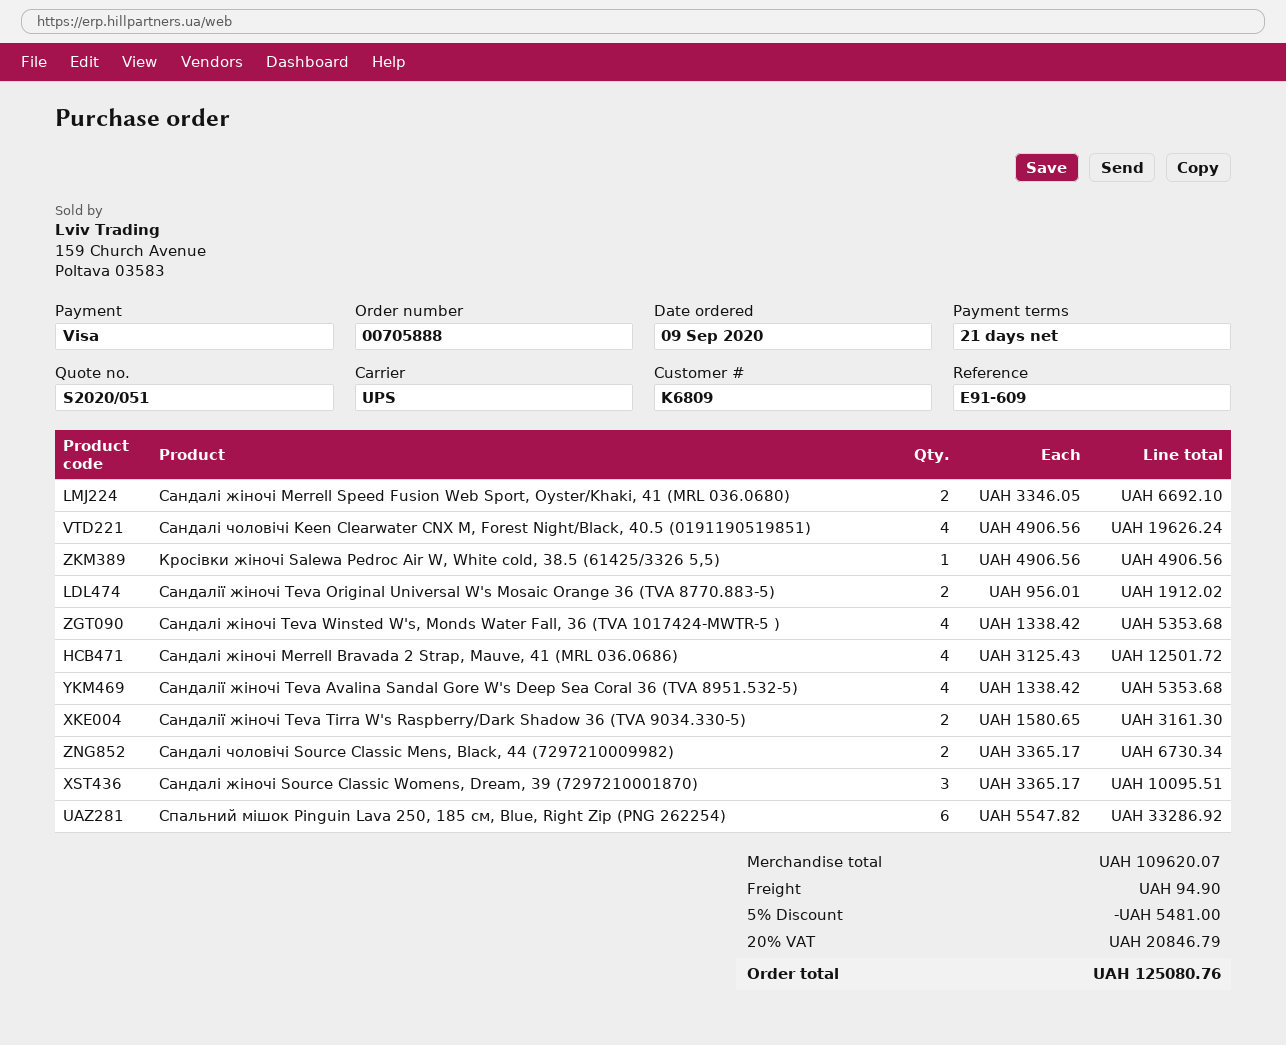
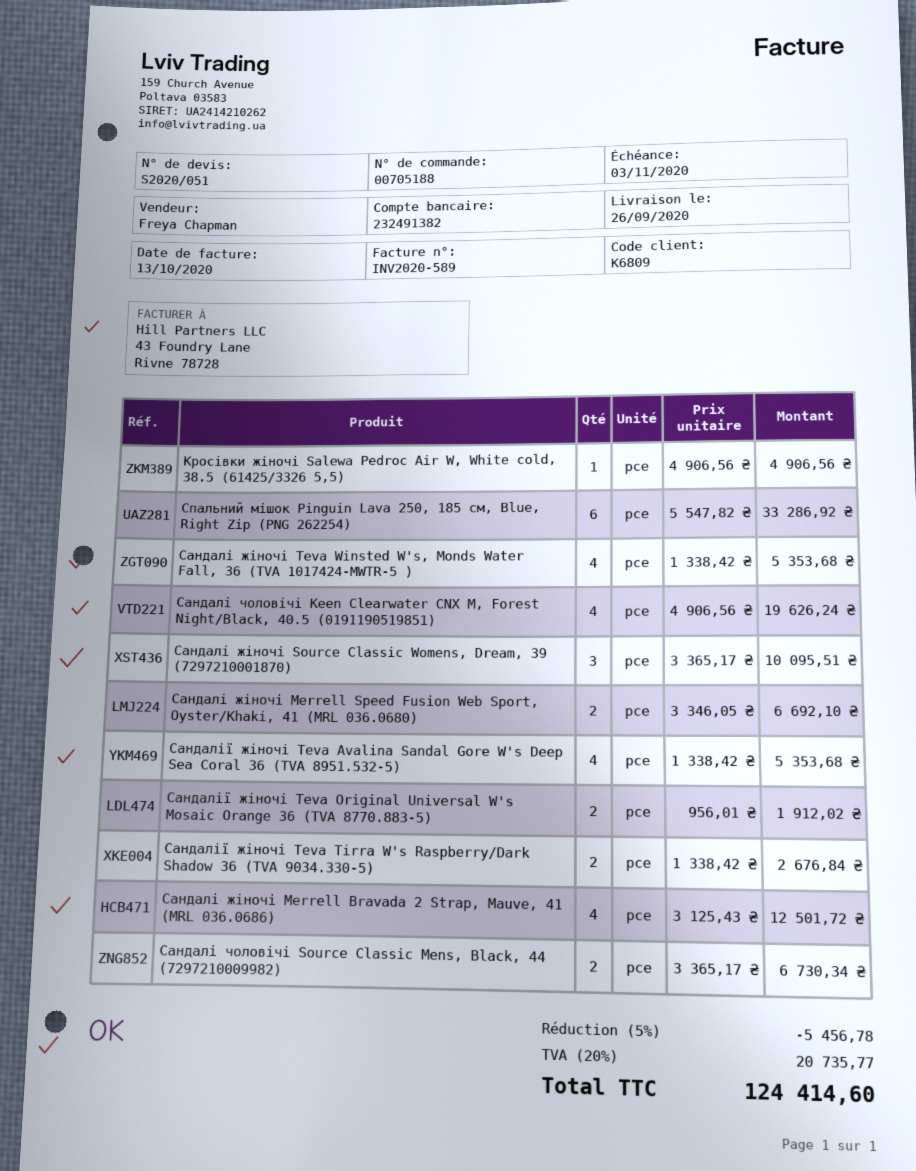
order number: 00705888 -> 00705188
Сандалії жіночі Teva Tirra W's Raspberry/Dark Shadow 36 (TVA 9034.330-5): 2 x 1580.65 = 3161.30 -> 2 x 1338.42 = 2676.84
discount: 5% = 5481.00 -> 5% = 5456.78
shipping: 94.90 -> none
tax: 20% = 20846.79 -> 20% = 20735.77
total: 125080.76 -> 124414.60

